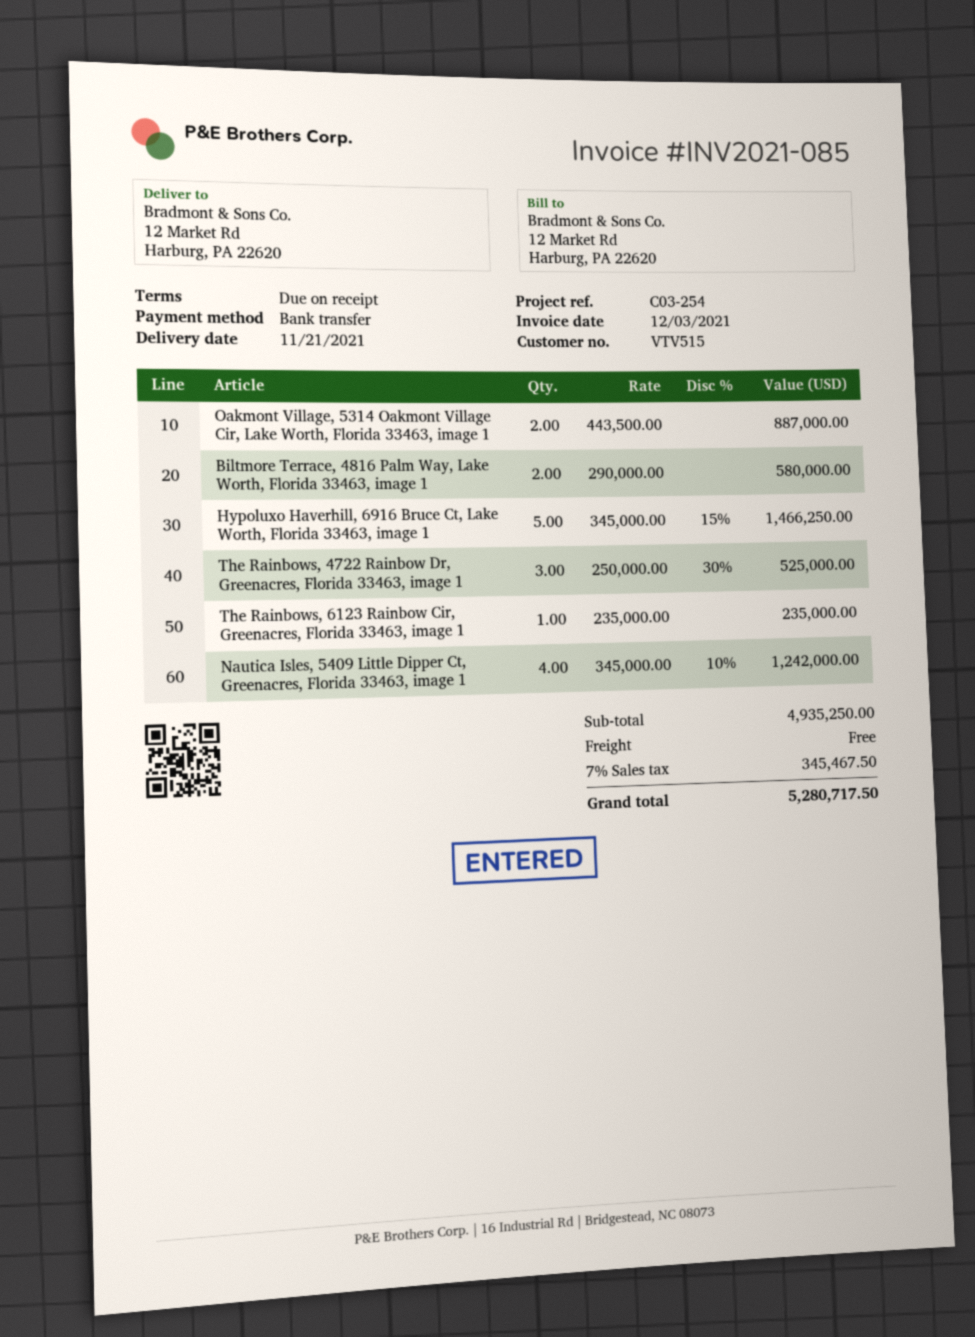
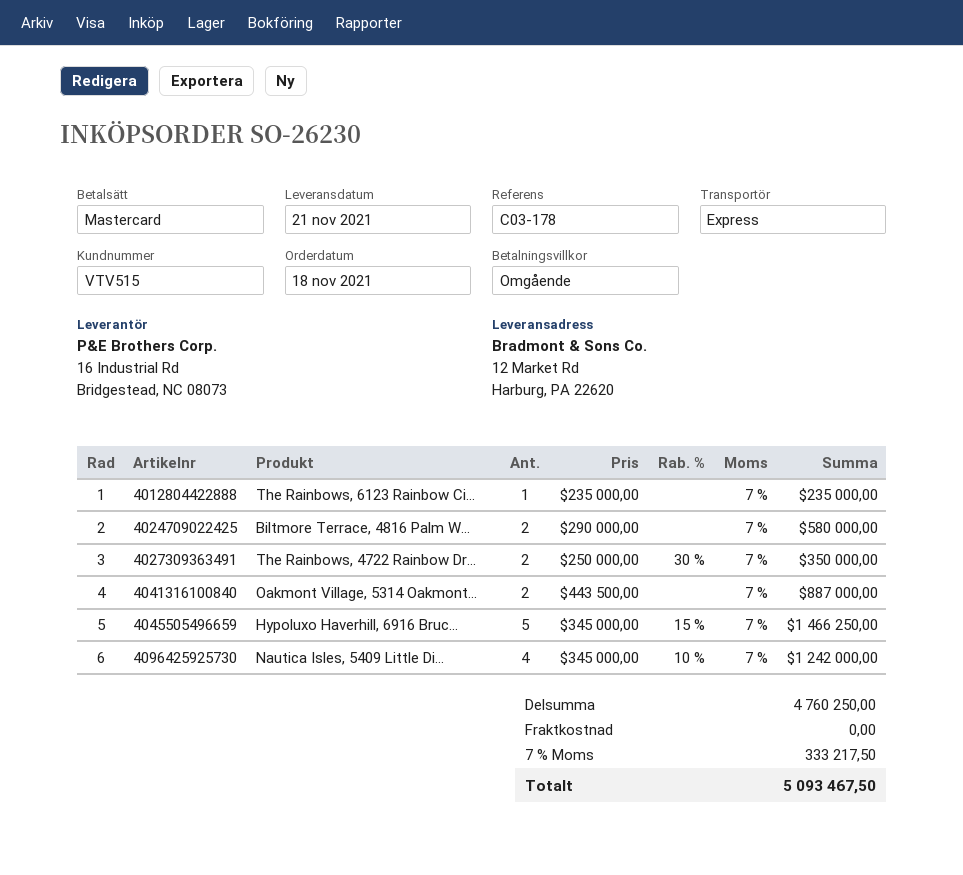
reference: C03-254 -> C03-178
payment method: bank transfer -> Mastercard
The Rainbows, 4722 Rainbow Dr, Greenacres, Florida 33463, image 1: 3 x 250000.00 - 30% = 525000.00 -> 2 x 250000.00 - 30% = 350000.00
subtotal: 4935250.00 -> 4760250.00
tax: 7% = 345467.50 -> 7% = 333217.50
total: 5280717.50 -> 5093467.50

